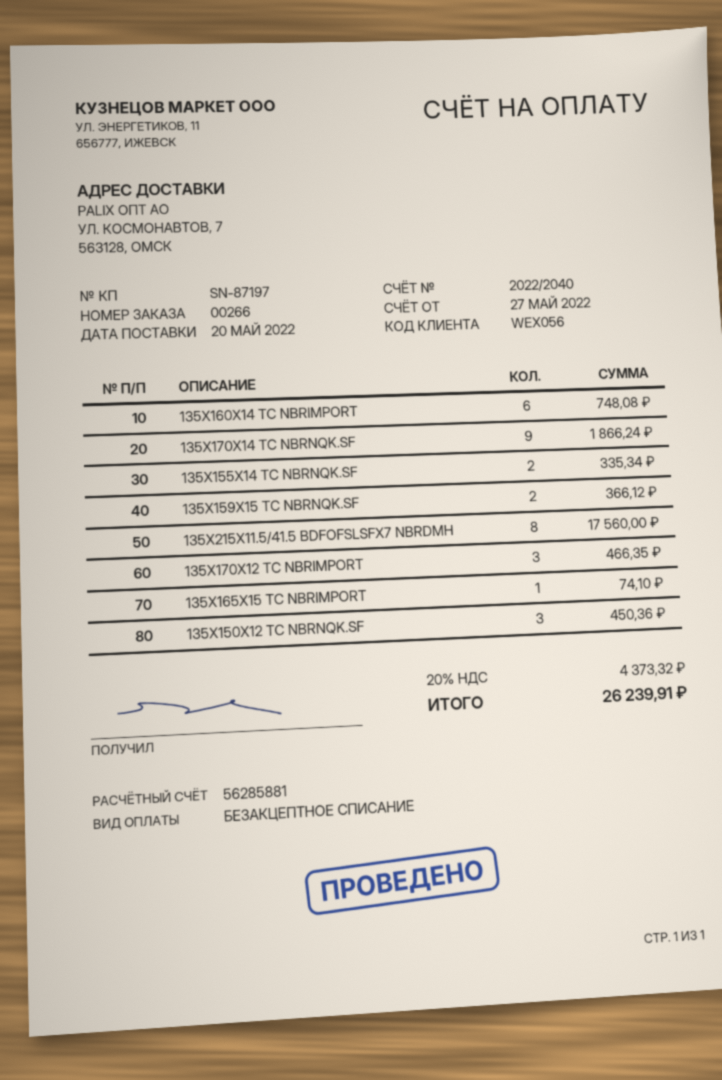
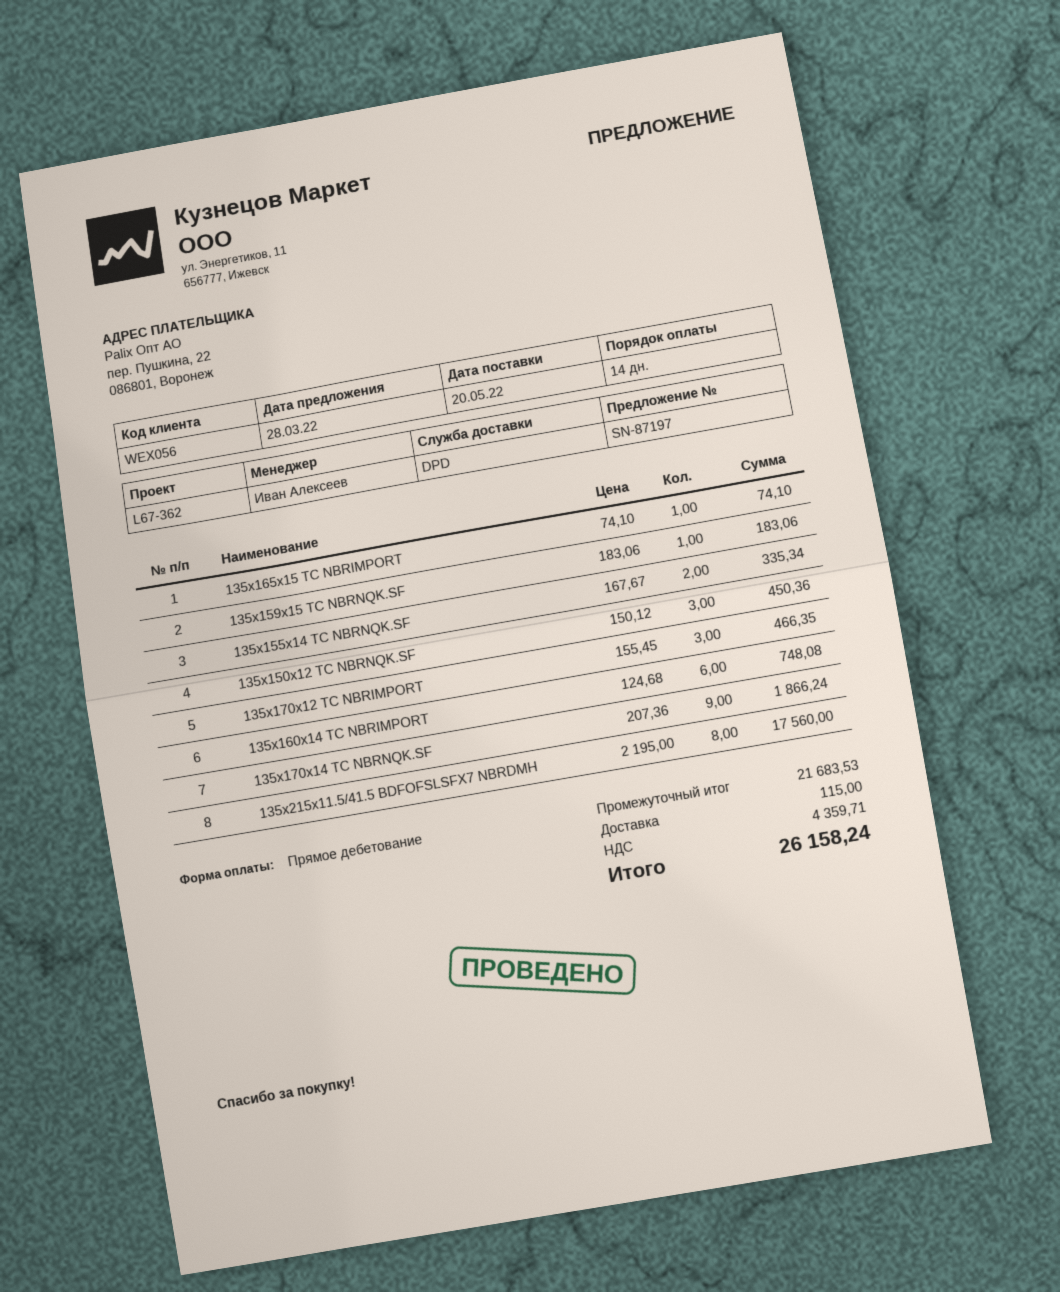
135X159X15 TC NBRNQK.SF: 2 for 366.12 -> 1 for 183.06
shipping: none -> 115.00
tax: 4373.32 -> 4359.71
total: 26239.91 -> 26158.24

